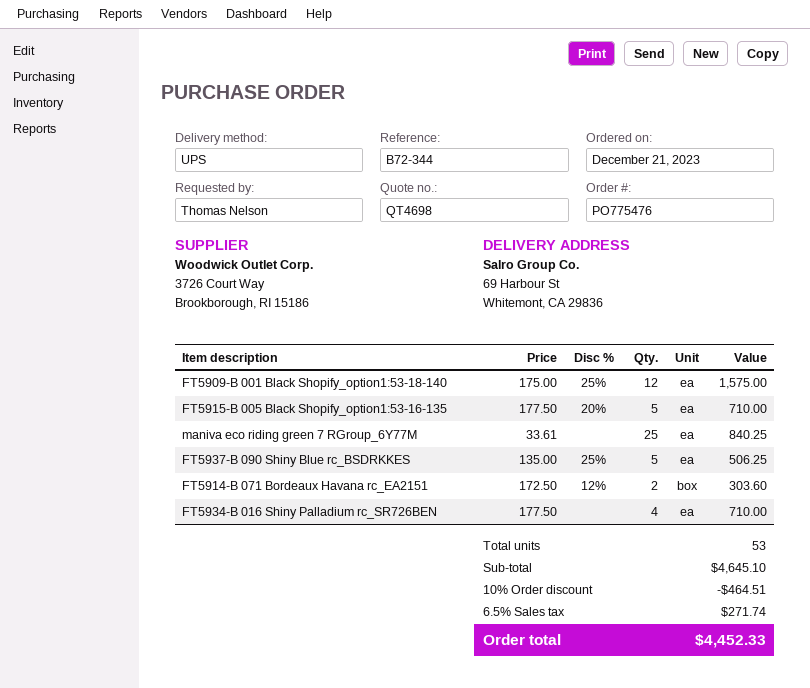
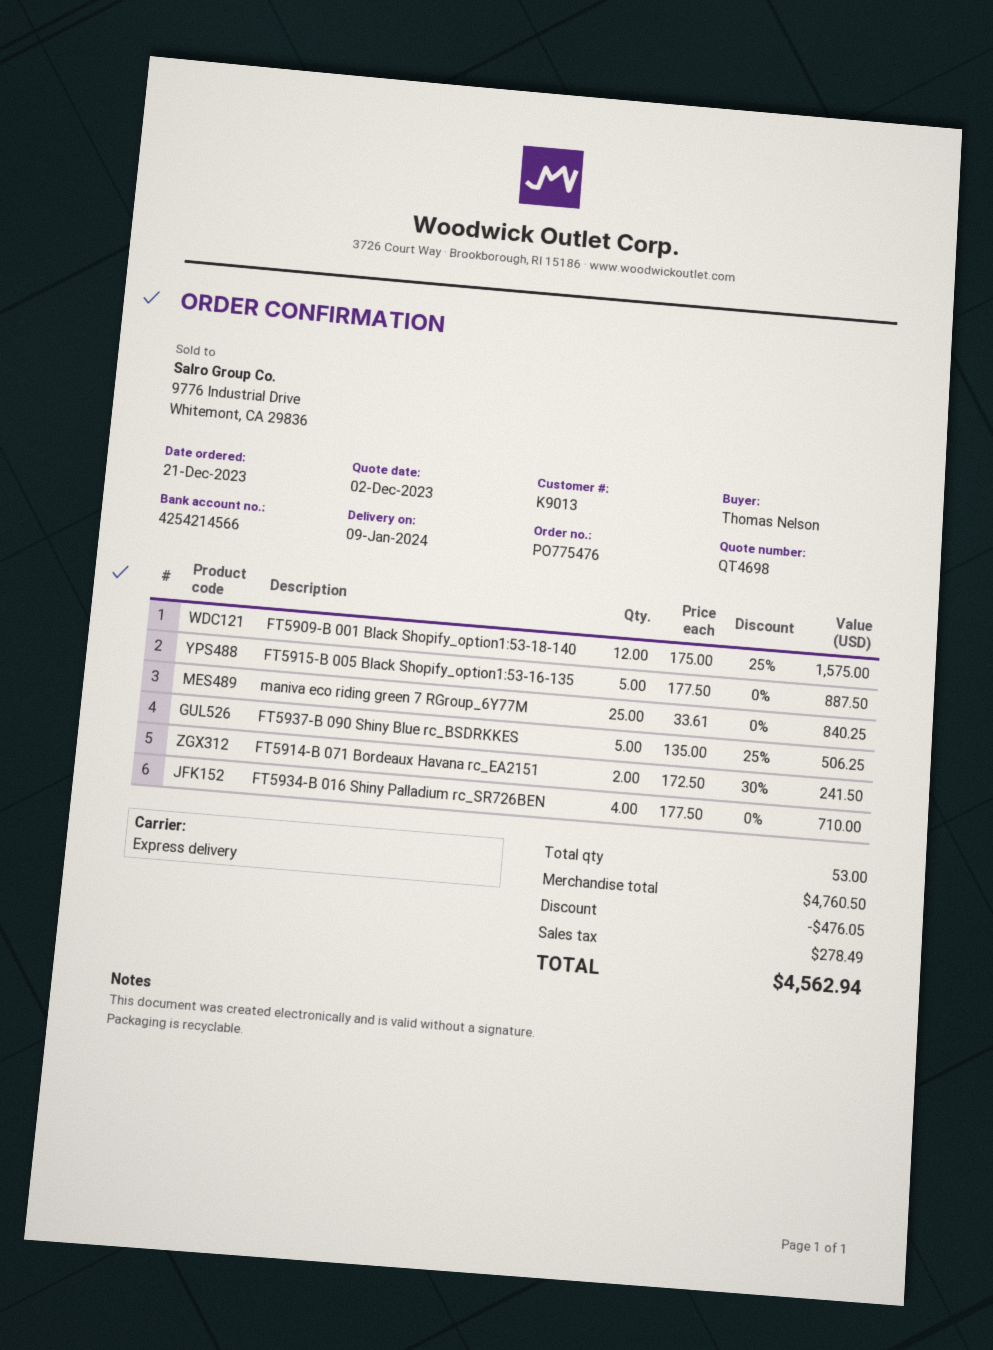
shipping method: UPS -> express
FT5915-B 005 Black Shopify_option1:53-16-135: 5 x 177.50 - 20% = 710.00 -> 5 x 177.50 = 887.50
FT5914-B 071 Bordeaux Havana rc_EA2151: 2 x 172.50 - 12% = 303.60 -> 2 x 172.50 - 30% = 241.50
subtotal: 4645.10 -> 4760.50
discount: 464.51 -> 476.05
tax: 271.74 -> 278.49
total: 4452.33 -> 4562.94

